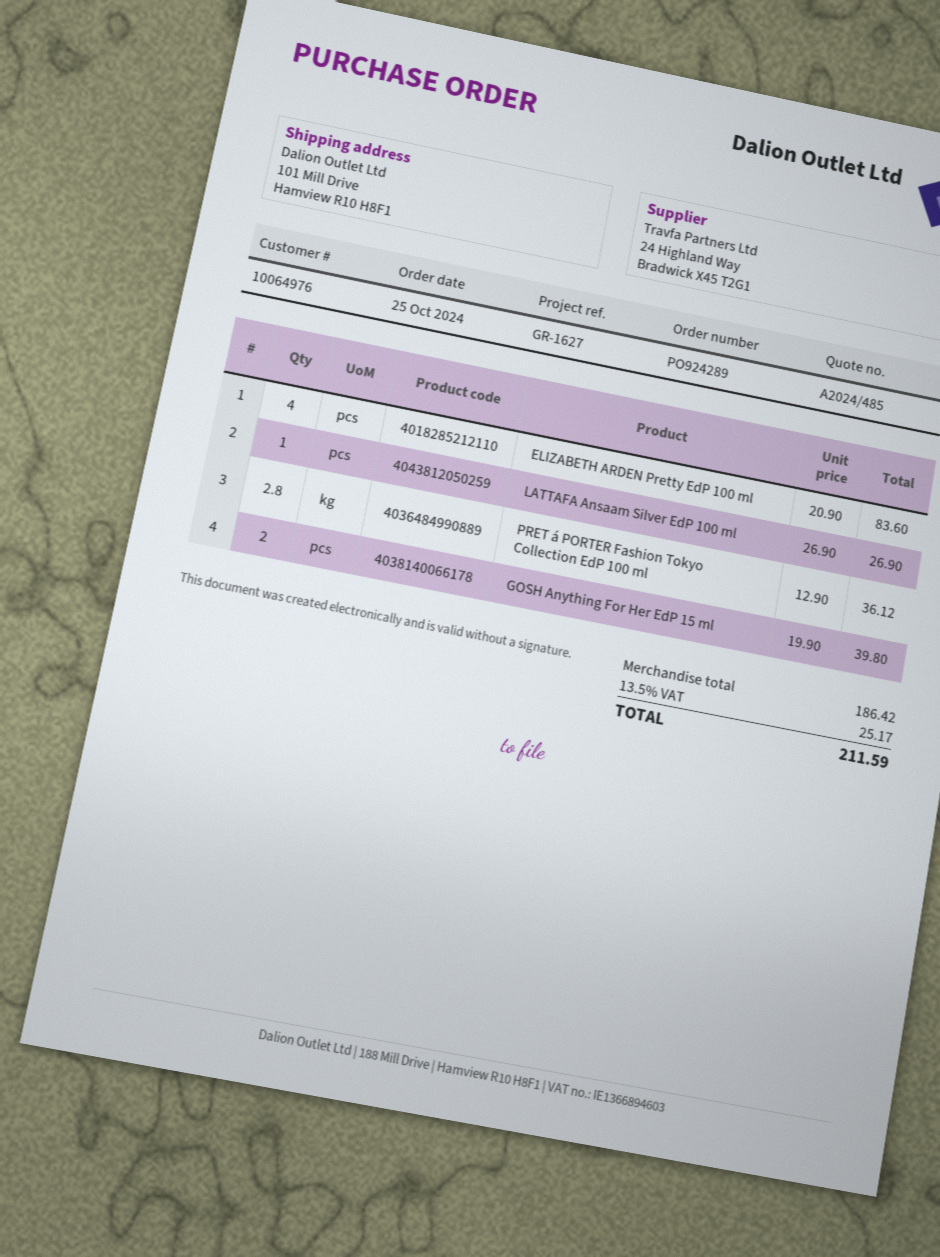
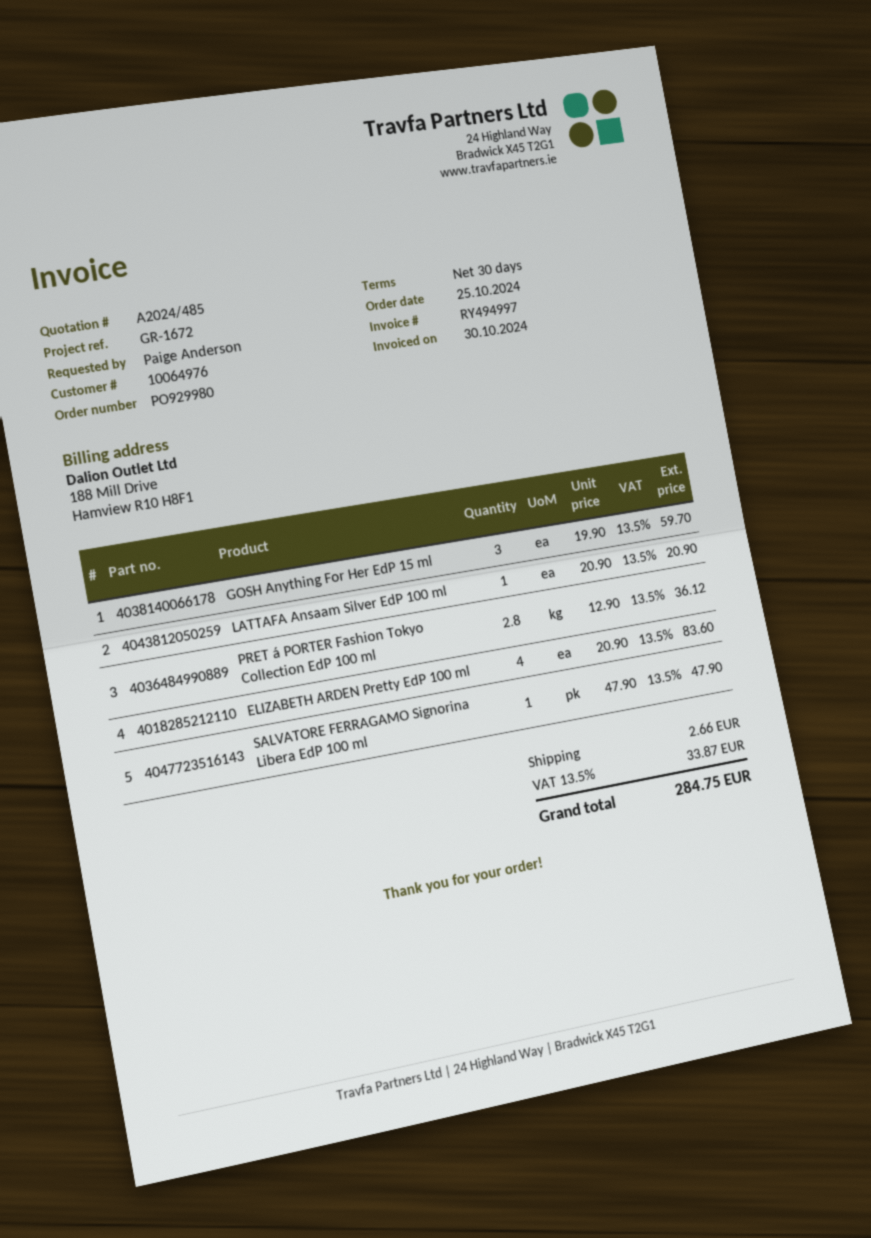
order number: PO924289 -> PO929980
reference: GR-1627 -> GR-1672
LATTAFA Ansaam Silver EdP 100 ml: 1 x 26.90 = 26.90 -> 1 x 20.90 = 20.90
GOSH Anything For Her EdP 15 ml: 2 x 19.90 = 39.80 -> 3 x 19.90 = 59.70
SALVATORE FERRAGAMO Signorina Libera EdP 100 ml: none -> 1 x 47.90 = 47.90
shipping: none -> 2.66
tax: 13.5% = 25.17 -> 13.5% = 33.87
total: 211.59 -> 284.75

